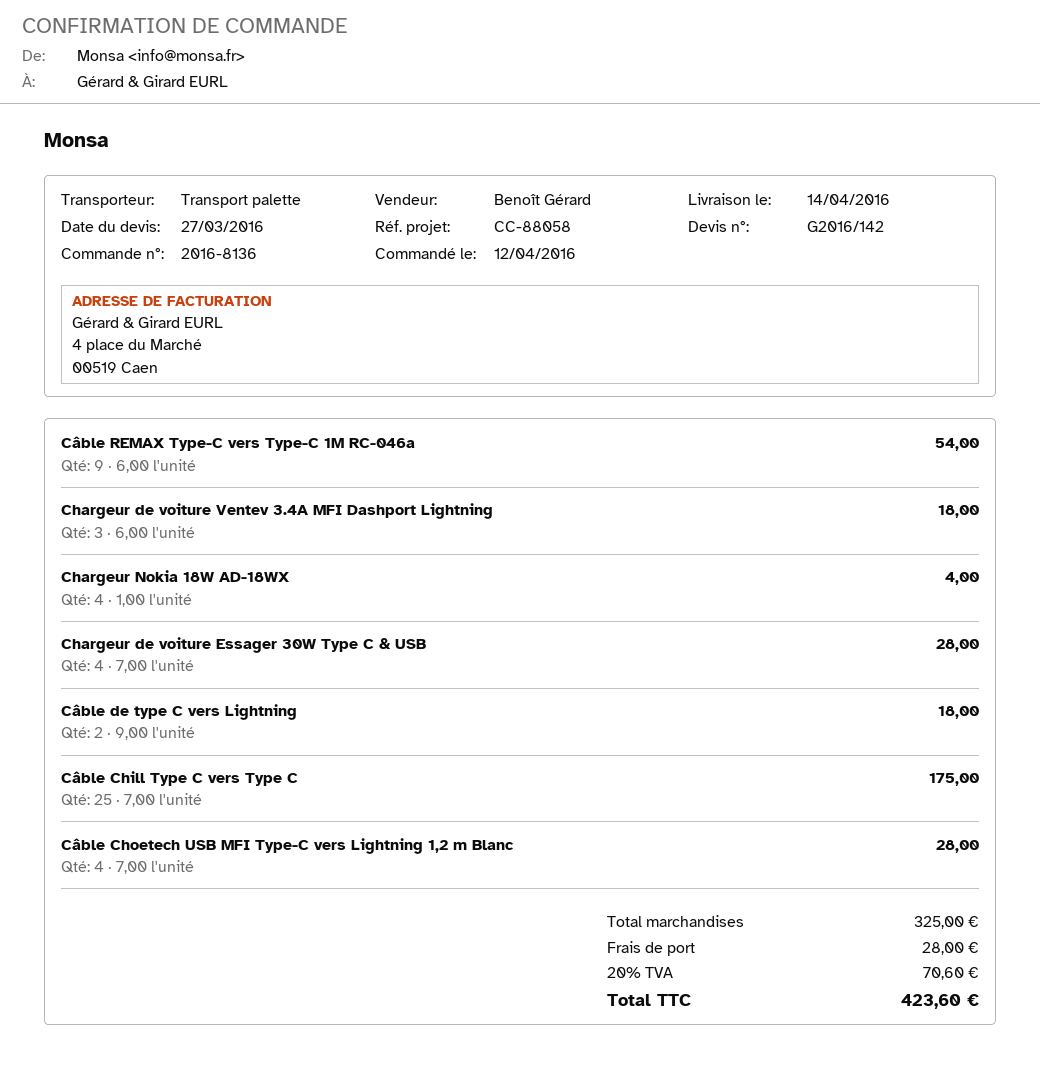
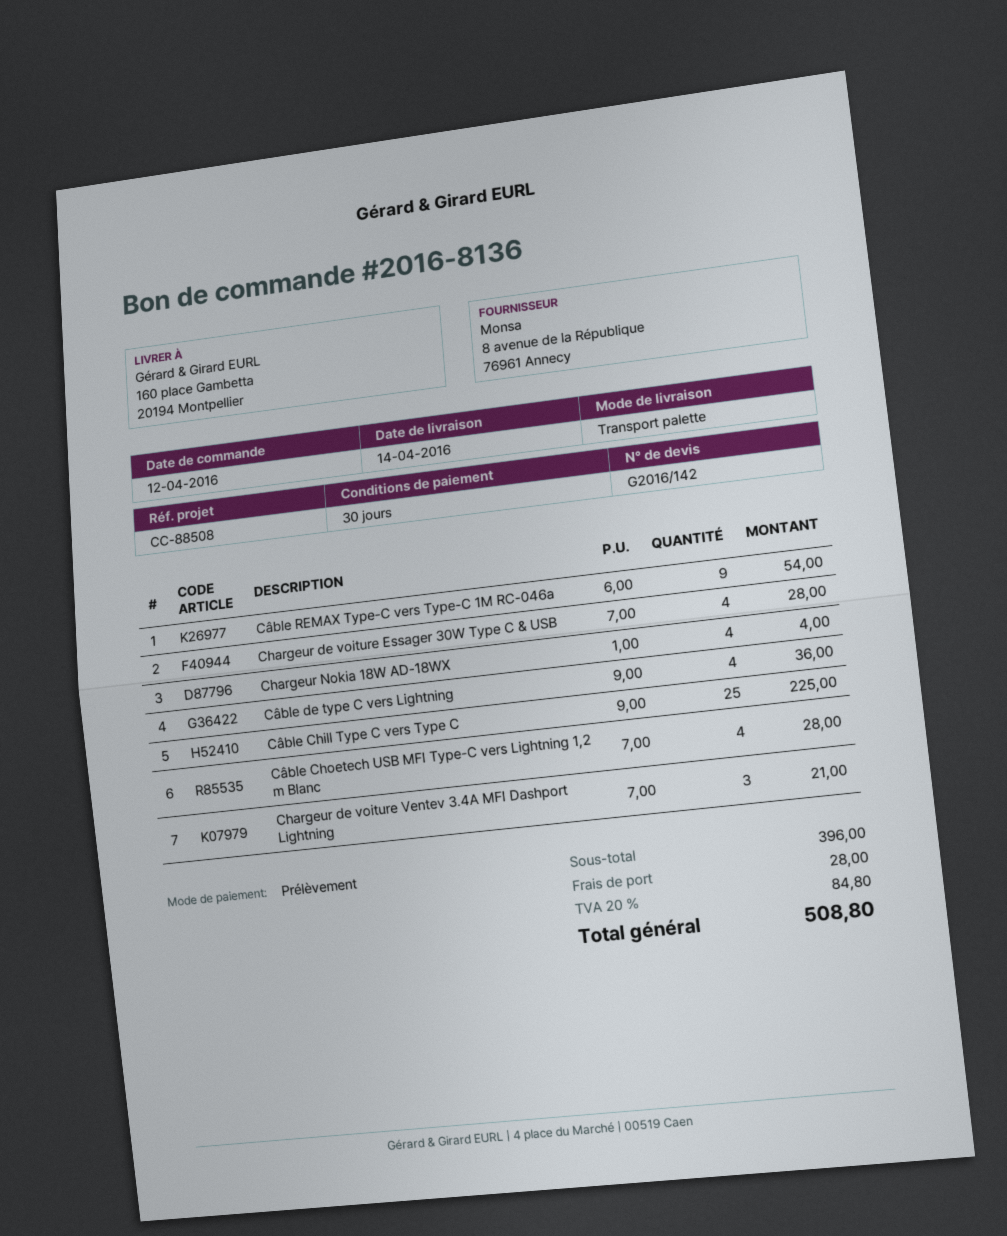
reference: CC-88058 -> CC-88508
Chargeur de voiture Ventev 3.4A MFI Dashport Lightning: 3 x 6.00 = 18.00 -> 3 x 7.00 = 21.00
Câble de type C vers Lightning: 2 x 9.00 = 18.00 -> 4 x 9.00 = 36.00
Câble Chill Type C vers Type C: 25 x 7.00 = 175.00 -> 25 x 9.00 = 225.00
subtotal: 325.00 -> 396.00
tax: 20% = 70.60 -> 20% = 84.80
total: 423.60 -> 508.80

